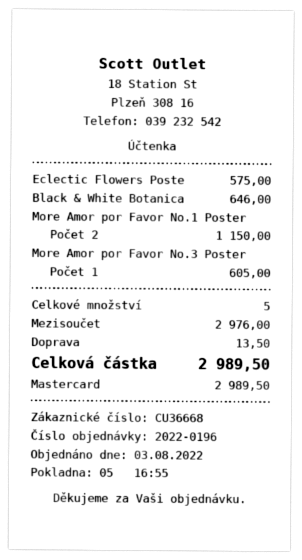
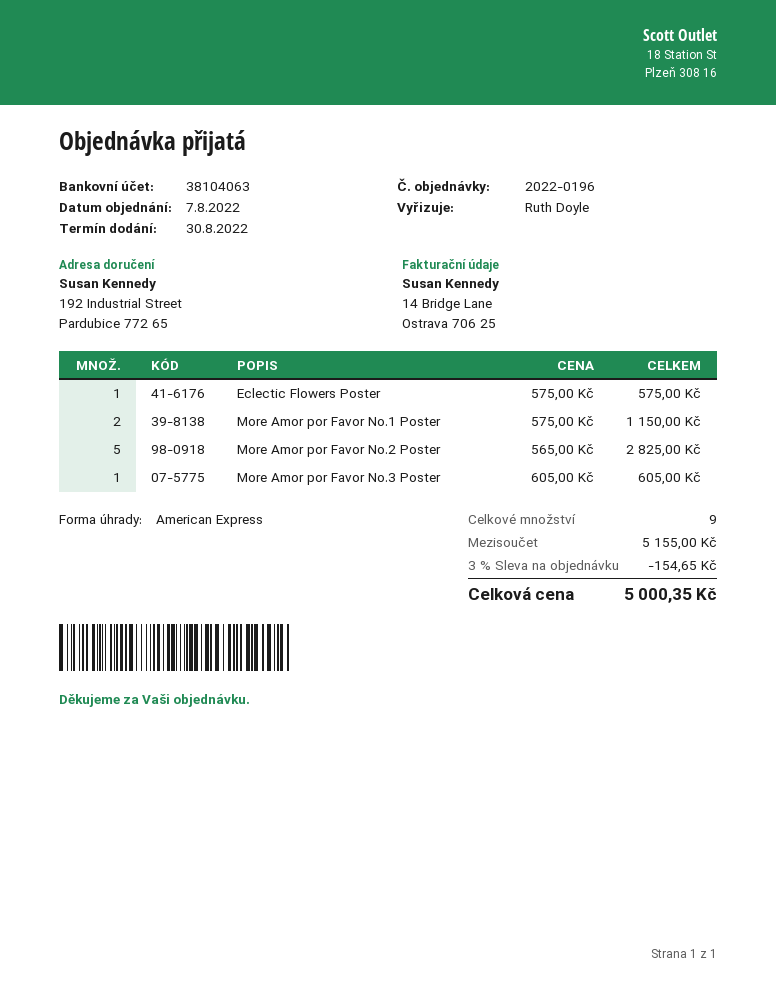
order date: 2022-08-03 -> 2022-08-07
payment method: Mastercard -> American Express
Black & White Botanica: 1 for 646.00 -> none
More Amor por Favor No.2 Poster: none -> 5 for 2825.00
total quantity: 5 -> 9
subtotal: 2976.00 -> 5155.00
discount: none -> 3% = 154.65
shipping: 13.50 -> none
total: 2989.50 -> 5000.35

